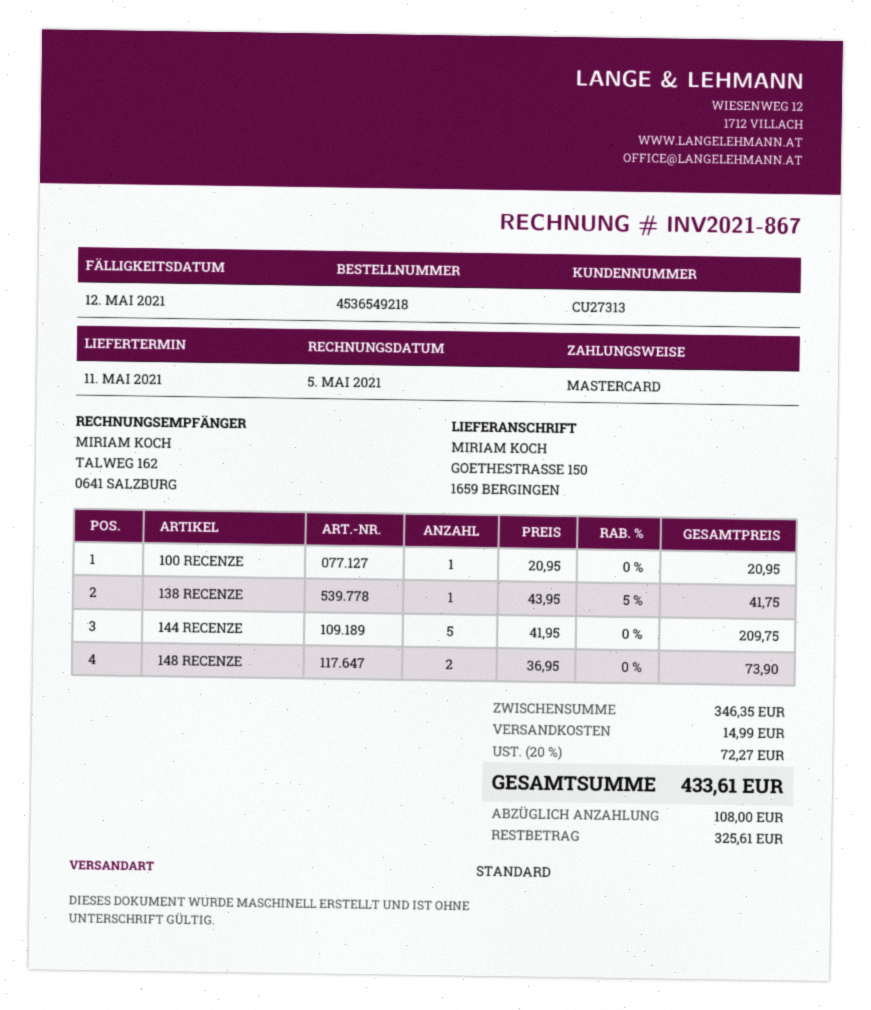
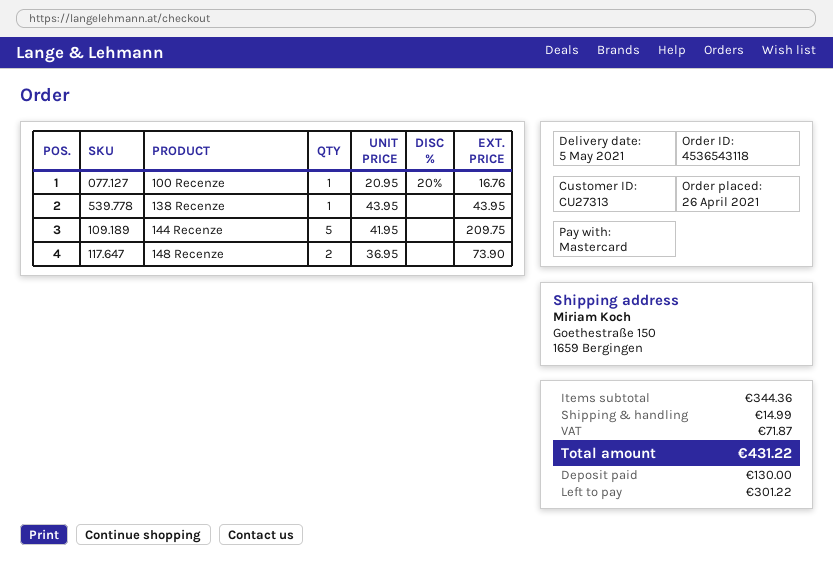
order number: 4536549218 -> 4536543118
delivery date: 2021-05-11 -> 2021-05-05
100 RECENZE: 1 x 20.95 = 20.95 -> 1 x 20.95 - 20% = 16.76
138 RECENZE: 1 x 43.95 - 5% = 41.75 -> 1 x 43.95 = 43.95
subtotal: 346.35 -> 344.36
tax: 72.27 -> 71.87
total: 433.61 -> 431.22
deposit: 108.00 -> 130.00
balance: 325.61 -> 301.22

